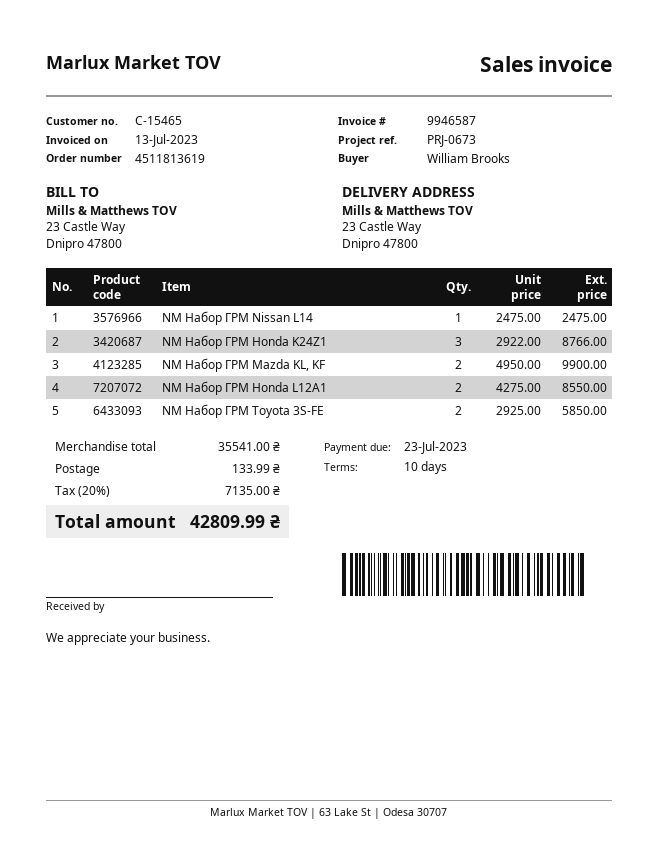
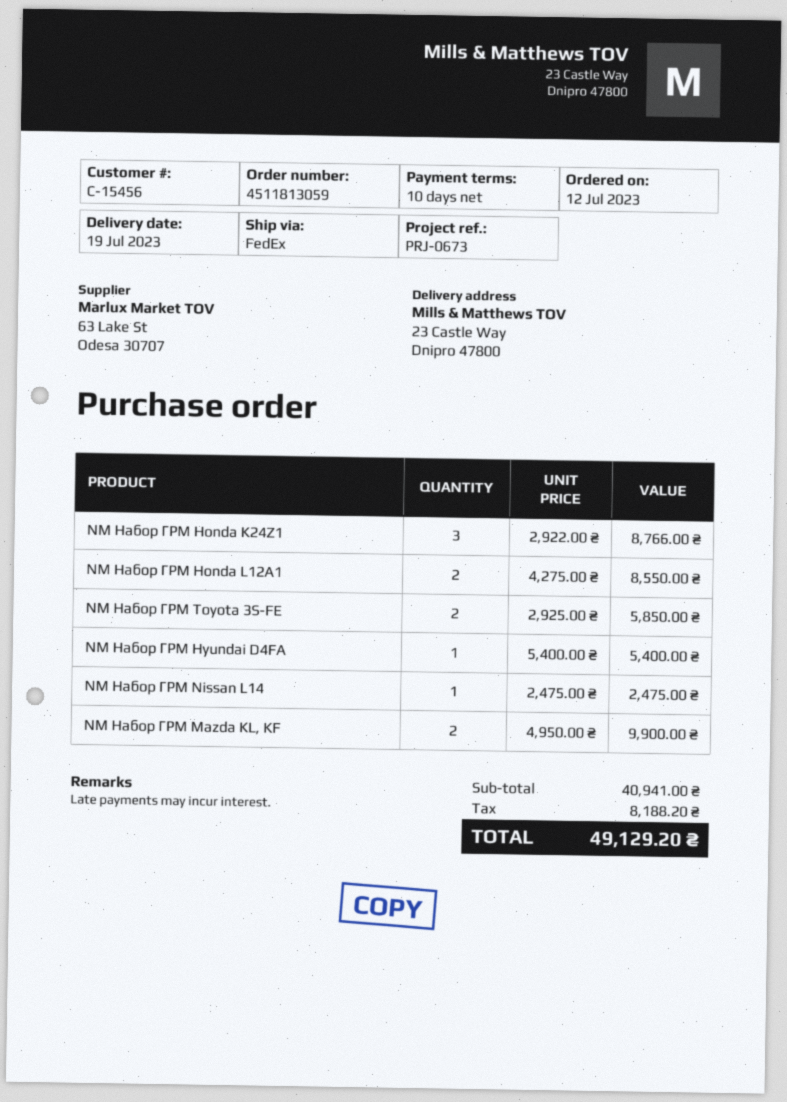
order number: 4511813619 -> 4511813059
customer number: C-15465 -> C-15456
NM Набор ГРМ Hyundai D4FA: none -> 1 x 5400.00 = 5400.00
subtotal: 35541.00 -> 40941.00
shipping: 133.99 -> none
tax: 7135.00 -> 8188.20
total: 42809.99 -> 49129.20

